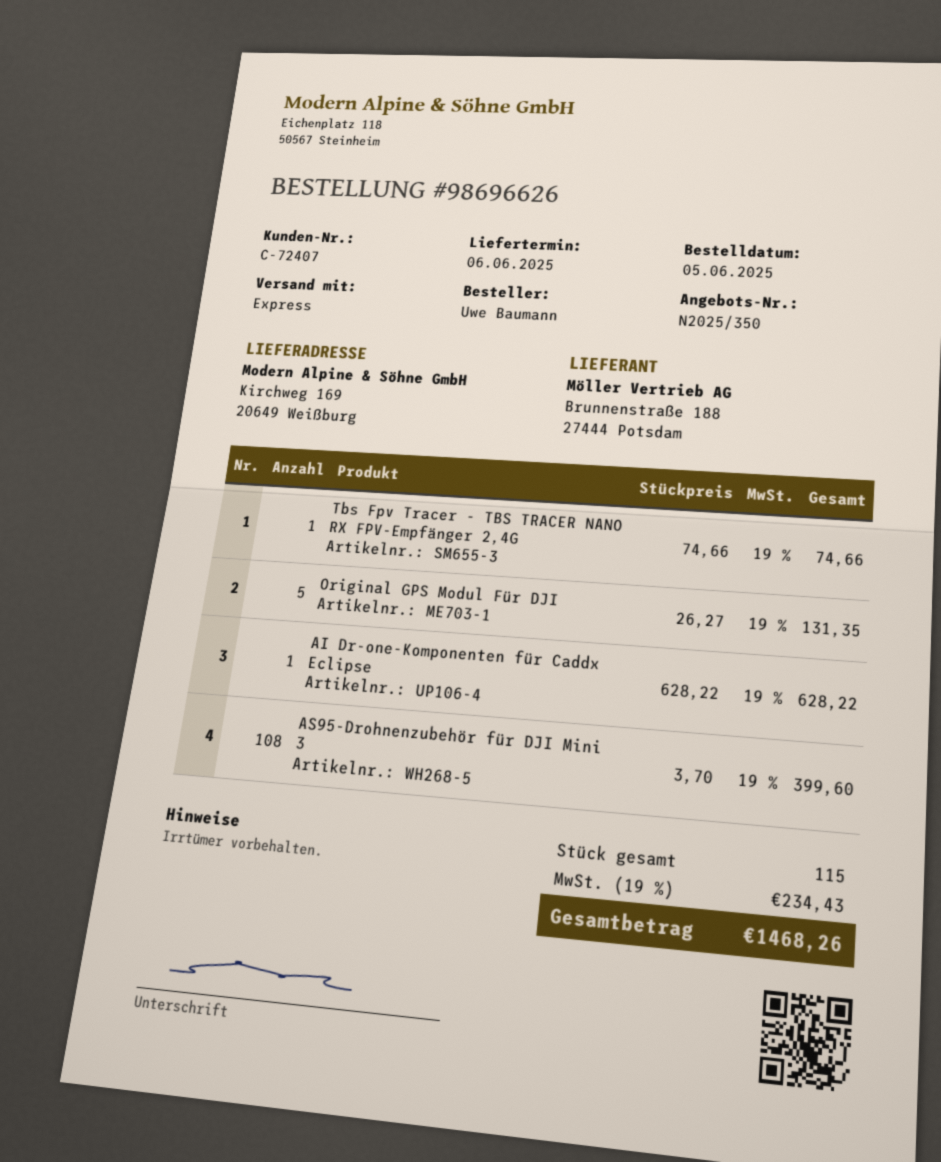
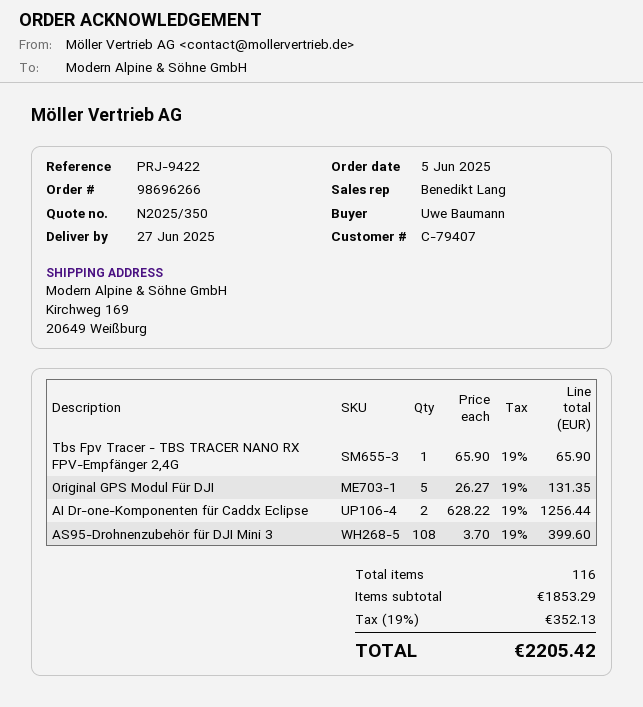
order number: 98696626 -> 98696266
delivery date: 2025-06-06 -> 2025-06-27
customer number: C-72407 -> C-79407
Tbs Fpv Tracer - TBS TRACER NANO RX FPV-Empfänger 2,4G: 1 x 74.66 = 74.66 -> 1 x 65.90 = 65.90
AI Dr-one-Komponenten für Caddx Eclipse: 1 x 628.22 = 628.22 -> 2 x 628.22 = 1256.44
total quantity: 115 -> 116
tax: 19% = 234.43 -> 19% = 352.13
total: 1468.26 -> 2205.42

